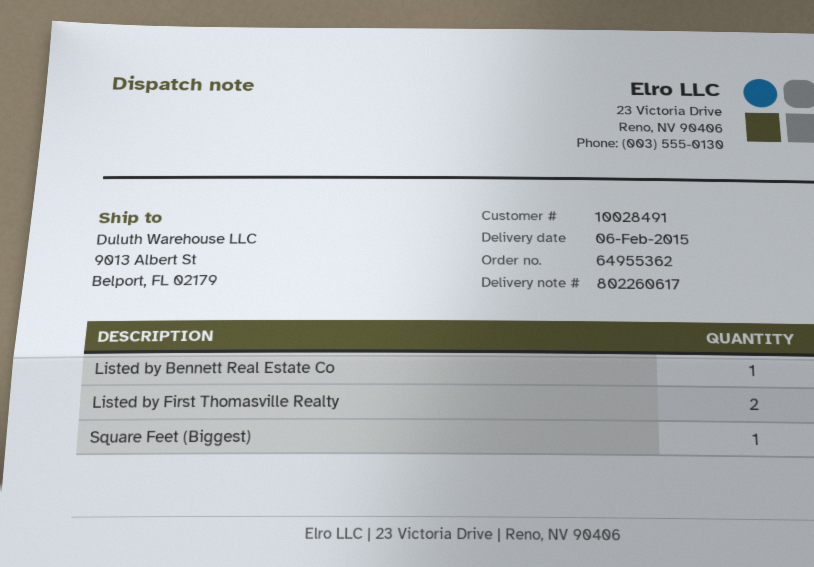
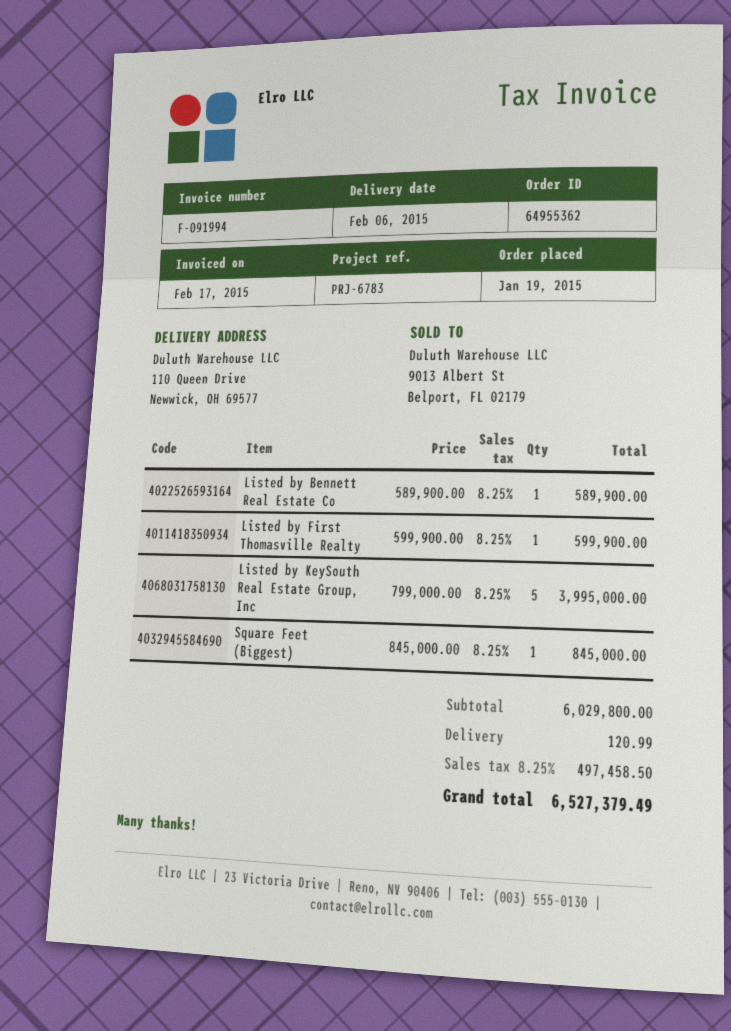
ship to: 9013 Albert St, Belport, FL 02179 -> 110 Queen Drive, Newwick, OH 69577
Listed by First Thomasville Realty: 2 -> 1
Listed by KeySouth Real Estate Group, Inc: none -> 5

